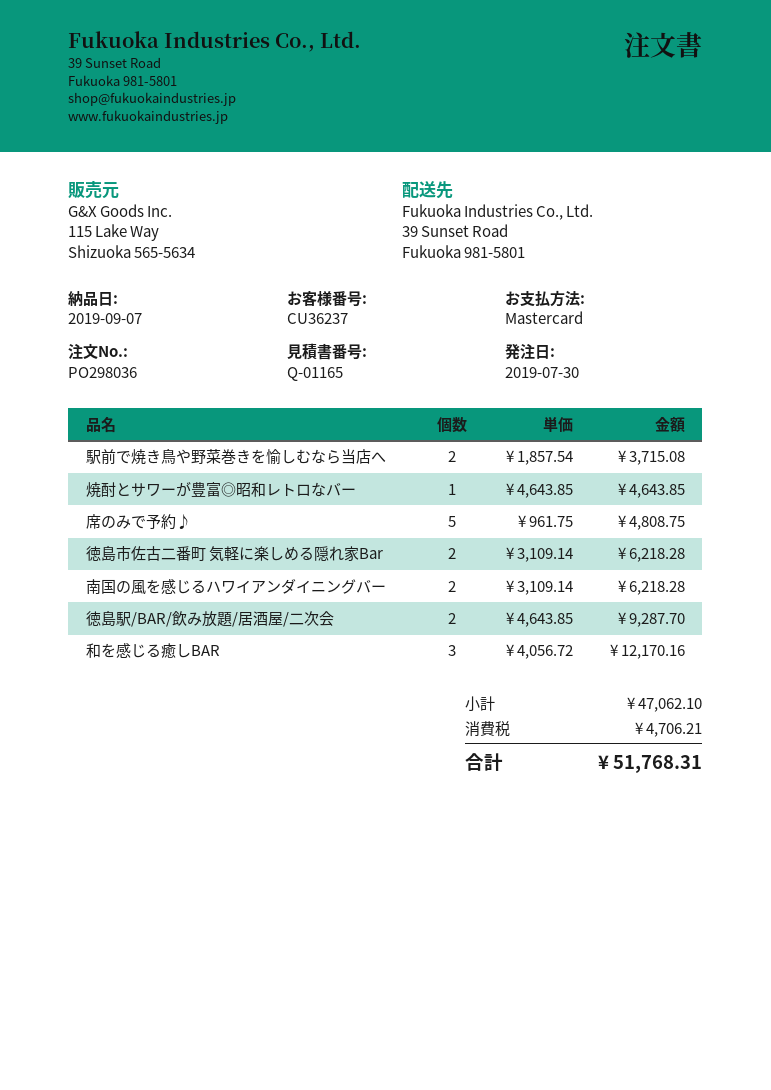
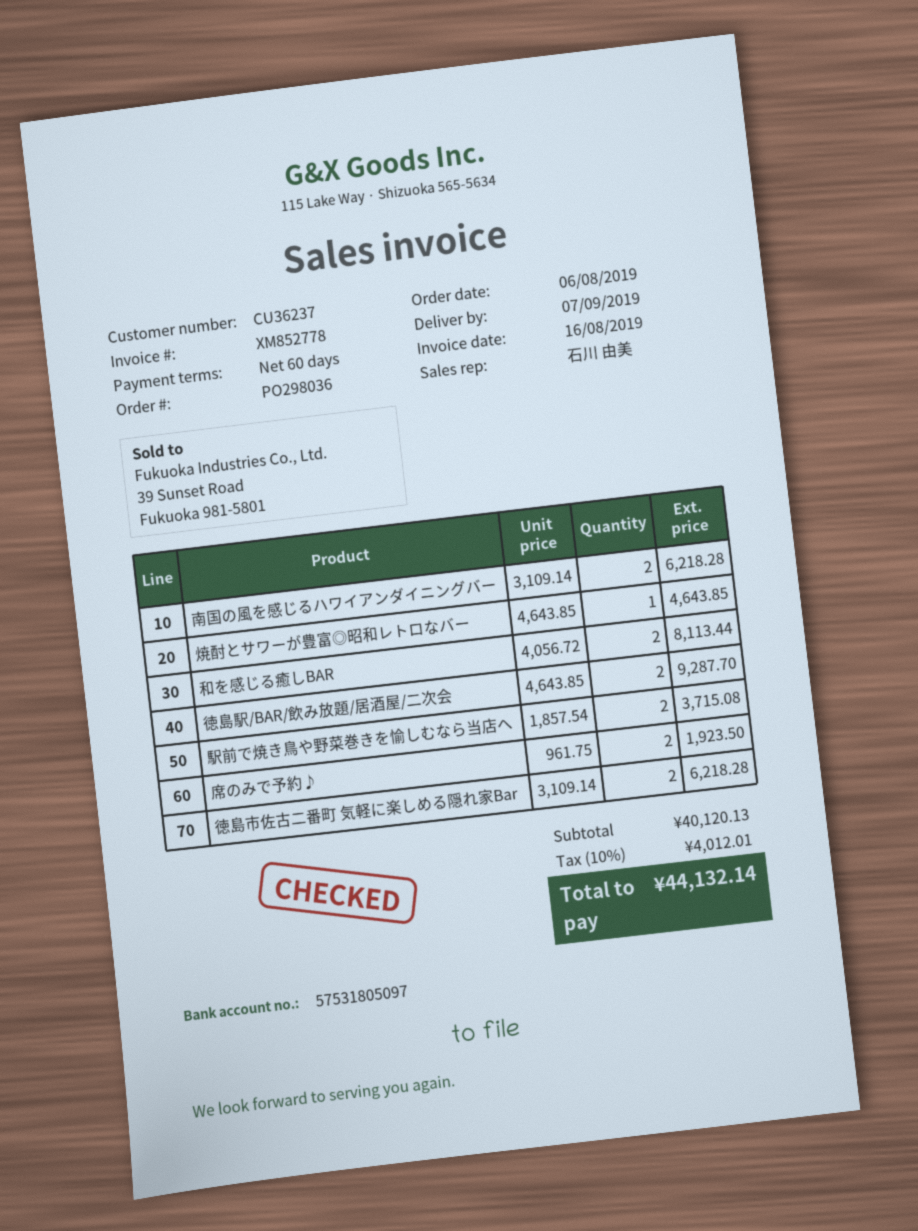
order date: 2019-07-30 -> 2019-08-06
席のみで予約♪: 5 x 961.75 = 4808.75 -> 2 x 961.75 = 1923.50
和を感じる癒しBAR: 3 x 4056.72 = 12170.16 -> 2 x 4056.72 = 8113.44
subtotal: 47062.10 -> 40120.13
tax: 4706.21 -> 4012.01
total: 51768.31 -> 44132.14

